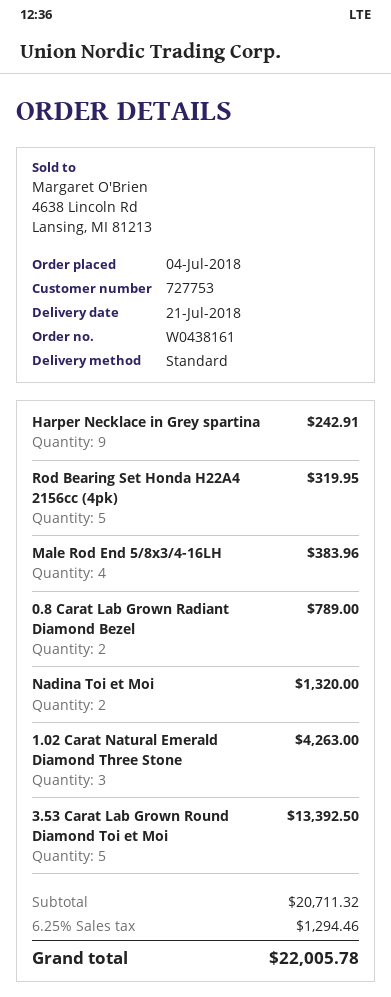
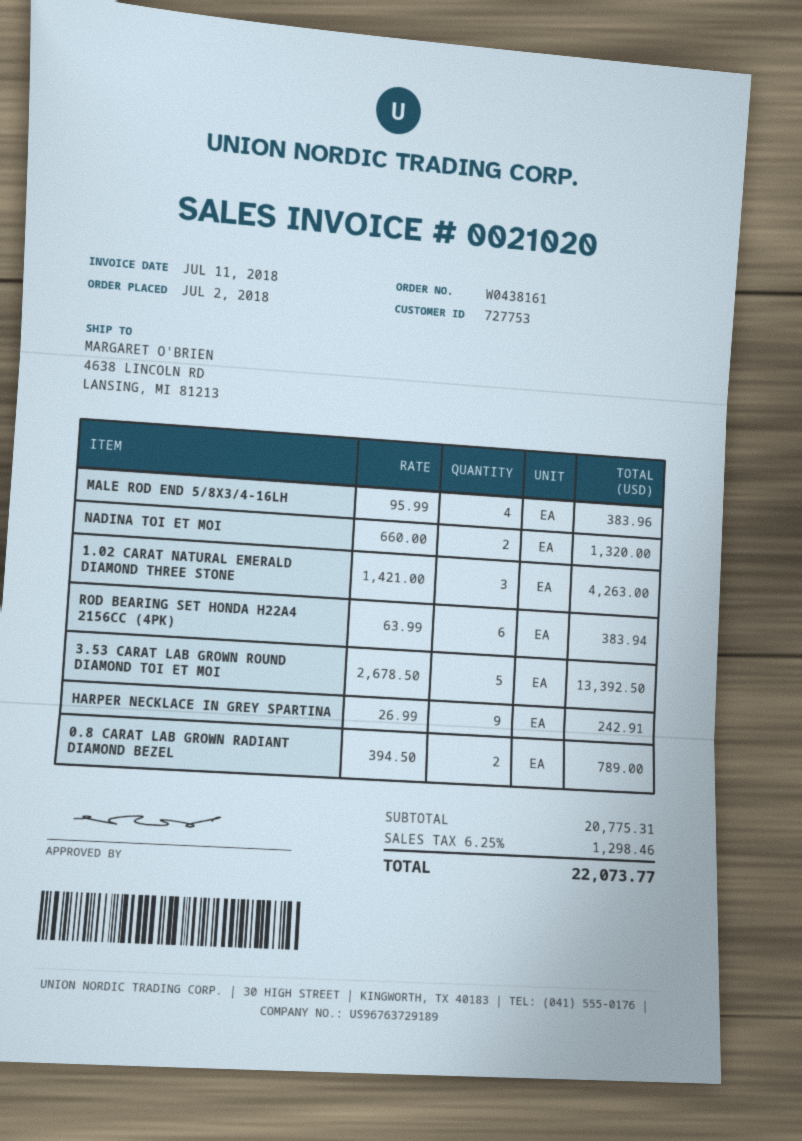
order date: 2018-07-04 -> 2018-07-02
Rod Bearing Set Honda H22A4 2156cc (4pk): 5 for 319.95 -> 6 for 383.94
subtotal: 20711.32 -> 20775.31
tax: 6.25% = 1294.46 -> 6.25% = 1298.46
total: 22005.78 -> 22073.77

